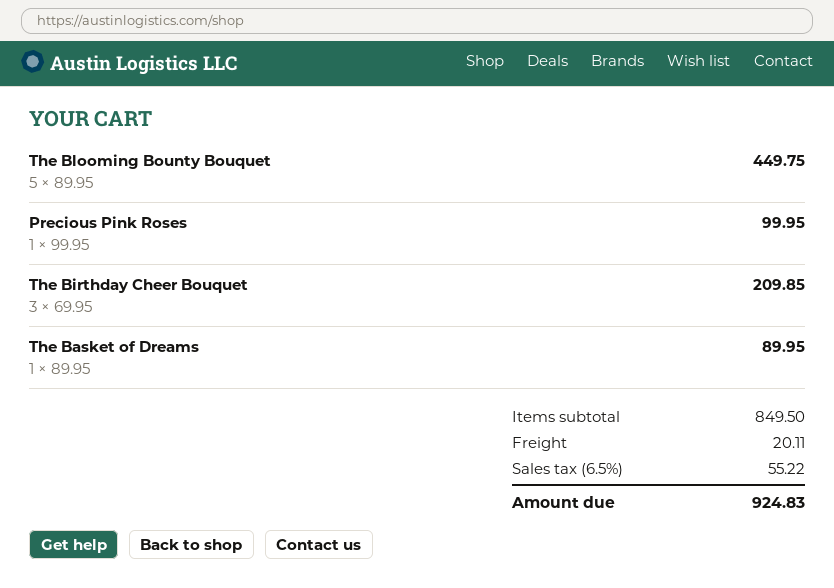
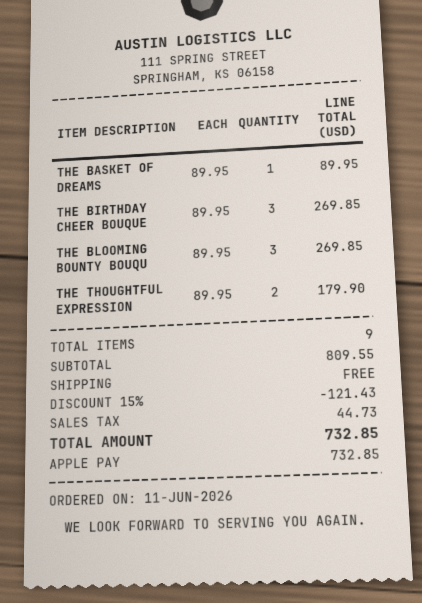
The Blooming Bounty Bouquet: 5 x 89.95 = 449.75 -> 3 x 89.95 = 269.85
Precious Pink Roses: 1 x 99.95 = 99.95 -> none
The Birthday Cheer Bouquet: 3 x 69.95 = 209.85 -> 3 x 89.95 = 269.85
THE THOUGHTFUL EXPRESSION: none -> 2 x 89.95 = 179.90
subtotal: 849.50 -> 809.55
discount: none -> 15% = 121.43
shipping: 20.11 -> 0.00
tax: 55.22 -> 44.73
total: 924.83 -> 732.85

